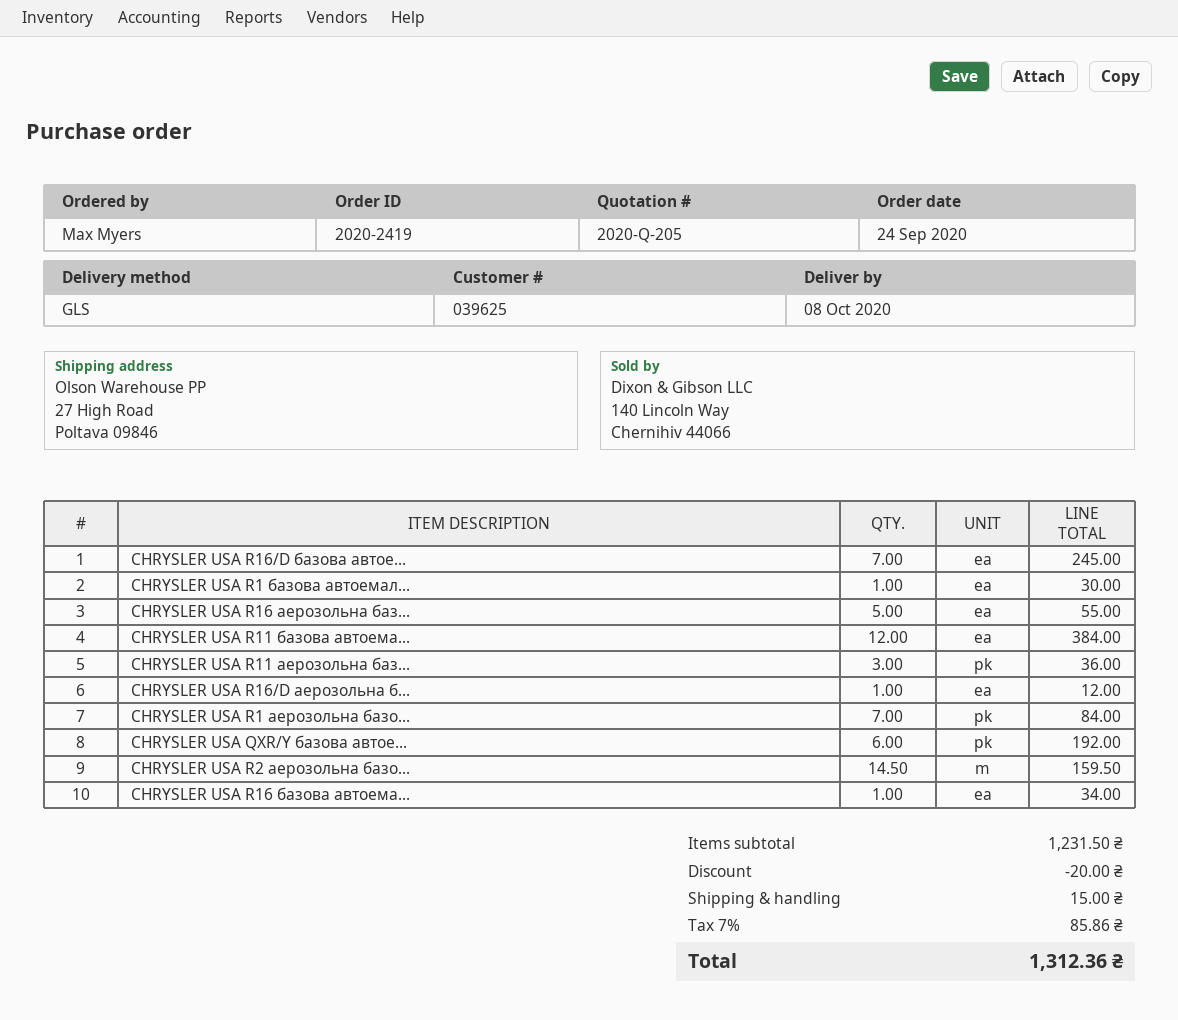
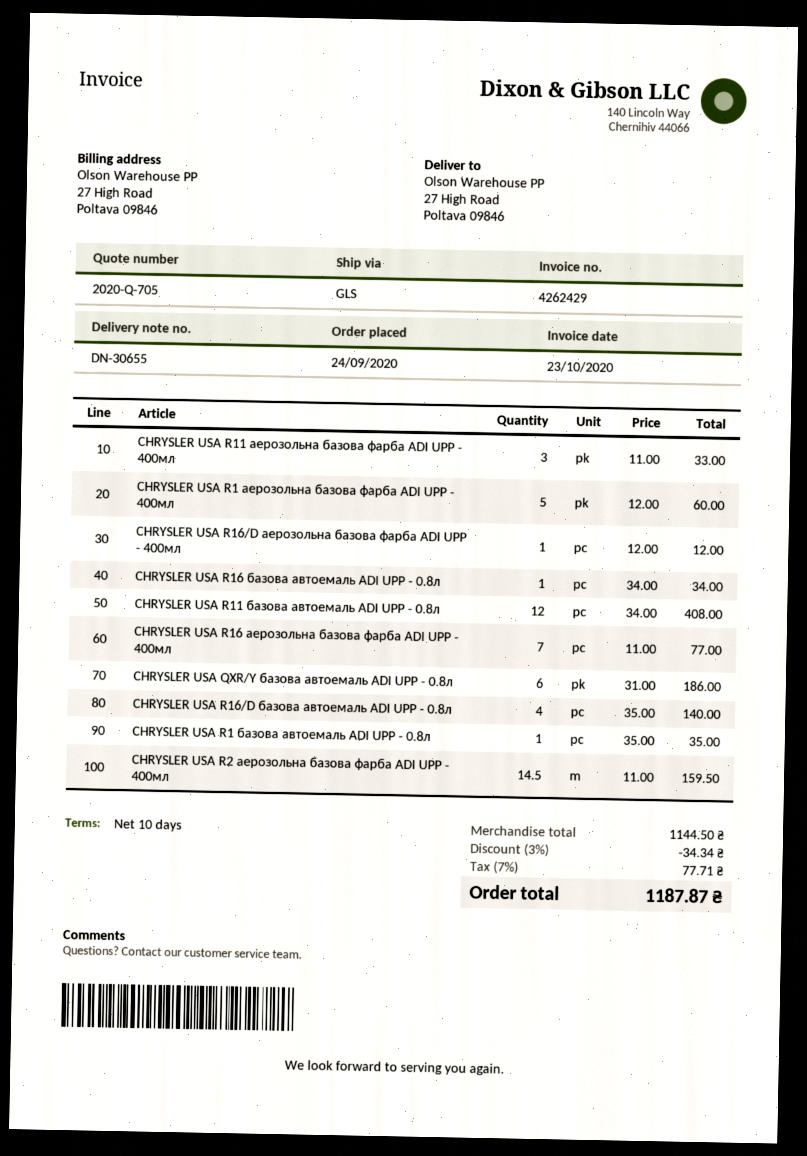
quote number: 2020-Q-205 -> 2020-Q-705
CHRYSLER USA R16/D базова автое...: 7 for 245.00 -> 4 for 140.00
CHRYSLER USA R1 базова автоемал...: 1 for 30.00 -> 1 for 35.00
CHRYSLER USA R16 аерозольна баз...: 5 for 55.00 -> 7 for 77.00
CHRYSLER USA R11 базова автоема...: 12 for 384.00 -> 12 for 408.00
CHRYSLER USA R11 аерозольна баз...: 3 for 36.00 -> 3 for 33.00
CHRYSLER USA R1 аерозольна базо...: 7 for 84.00 -> 5 for 60.00
CHRYSLER USA QXR/Y базова автое...: 6 for 192.00 -> 6 for 186.00
subtotal: 1231.50 -> 1144.50
discount: 20.00 -> 34.34
shipping: 15.00 -> none
tax: 7% = 85.86 -> 7% = 77.71
total: 1312.36 -> 1187.87

